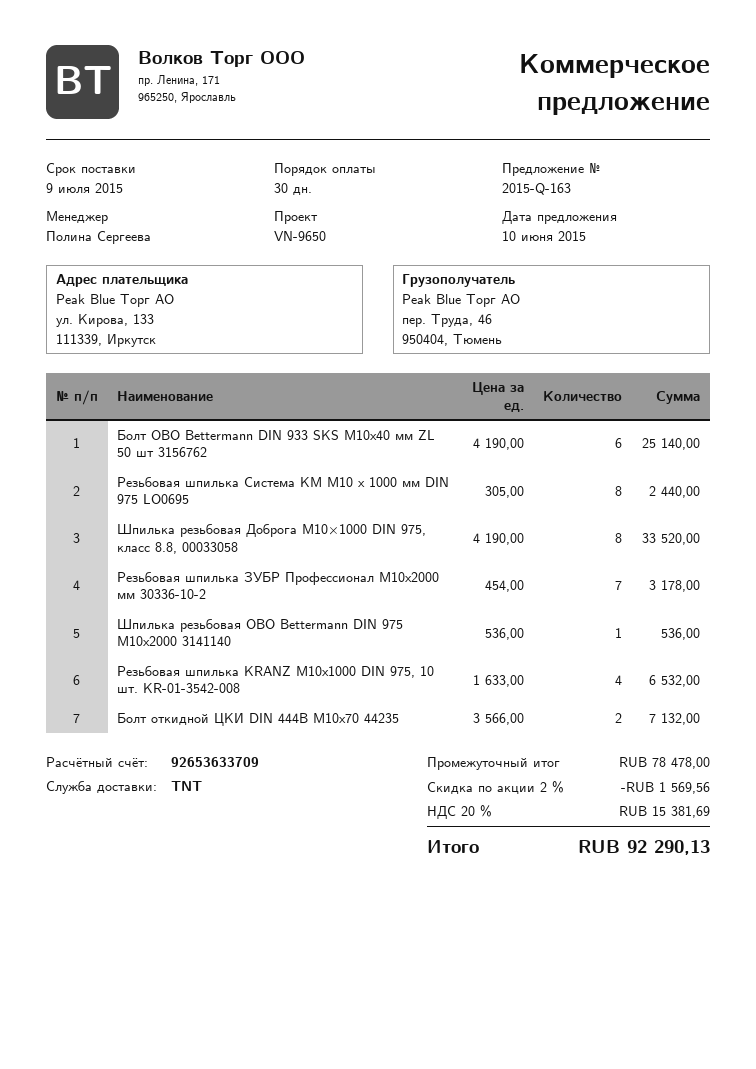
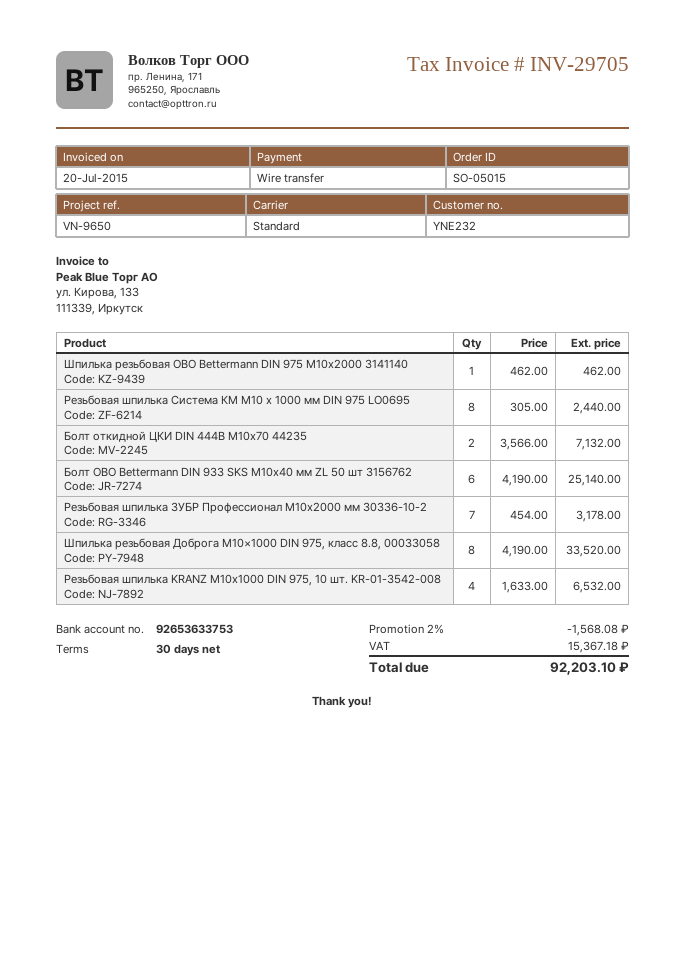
bank account: 92653633709 -> 92653633753
shipping method: TNT -> standard
Шпилька резьбовая OBO Bettermann DIN 975 M10x2000 3141140: 1 x 536.00 = 536.00 -> 1 x 462.00 = 462.00
discount: 2% = 1569.56 -> 2% = 1568.08
tax: 15381.69 -> 15367.18
total: 92290.13 -> 92203.10

